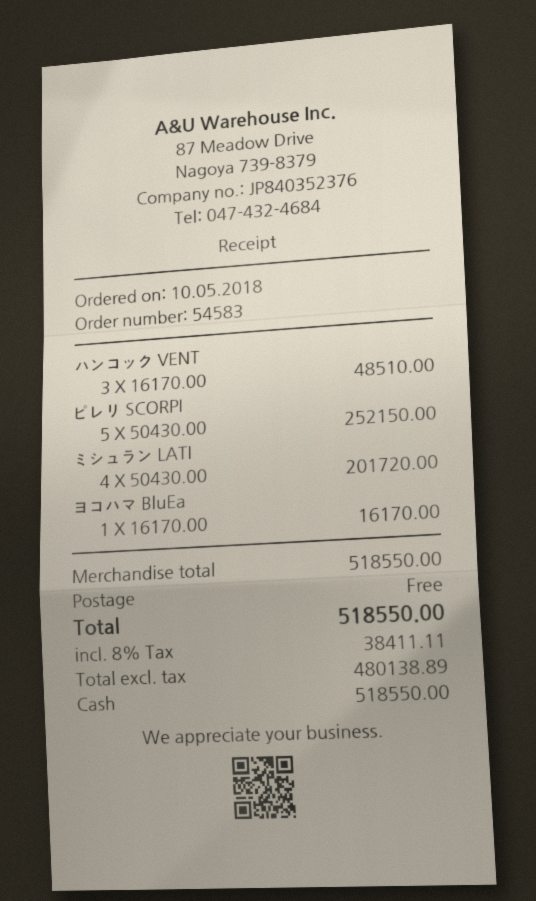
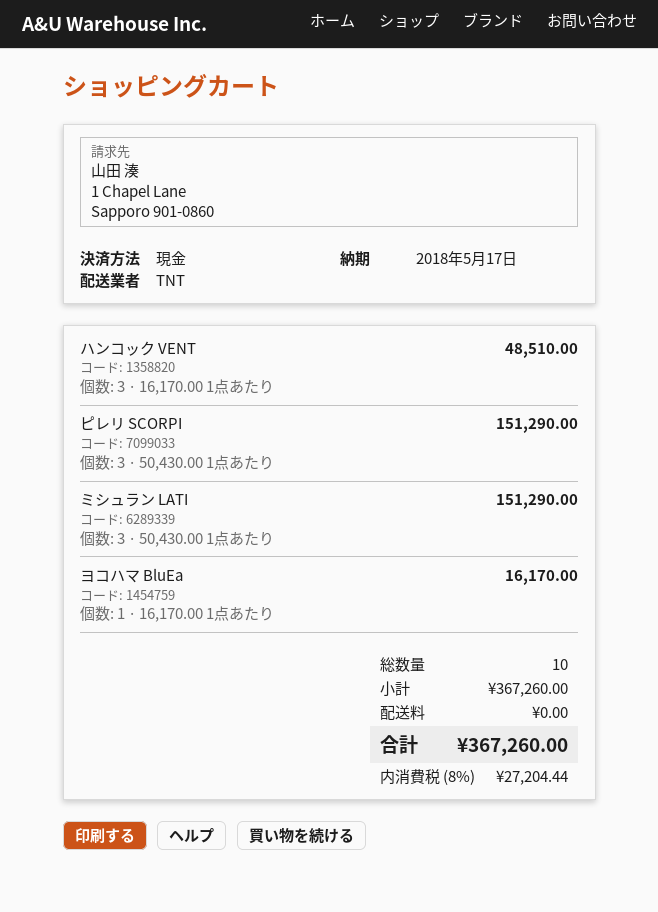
ピレリ SCORPI: 5 x 50430.00 = 252150.00 -> 3 x 50430.00 = 151290.00
ミシュラン LATI: 4 x 50430.00 = 201720.00 -> 3 x 50430.00 = 151290.00
subtotal: 518550.00 -> 367260.00
tax: 8% = 38411.11 -> 8% = 27204.44
total: 518550.00 -> 367260.00

